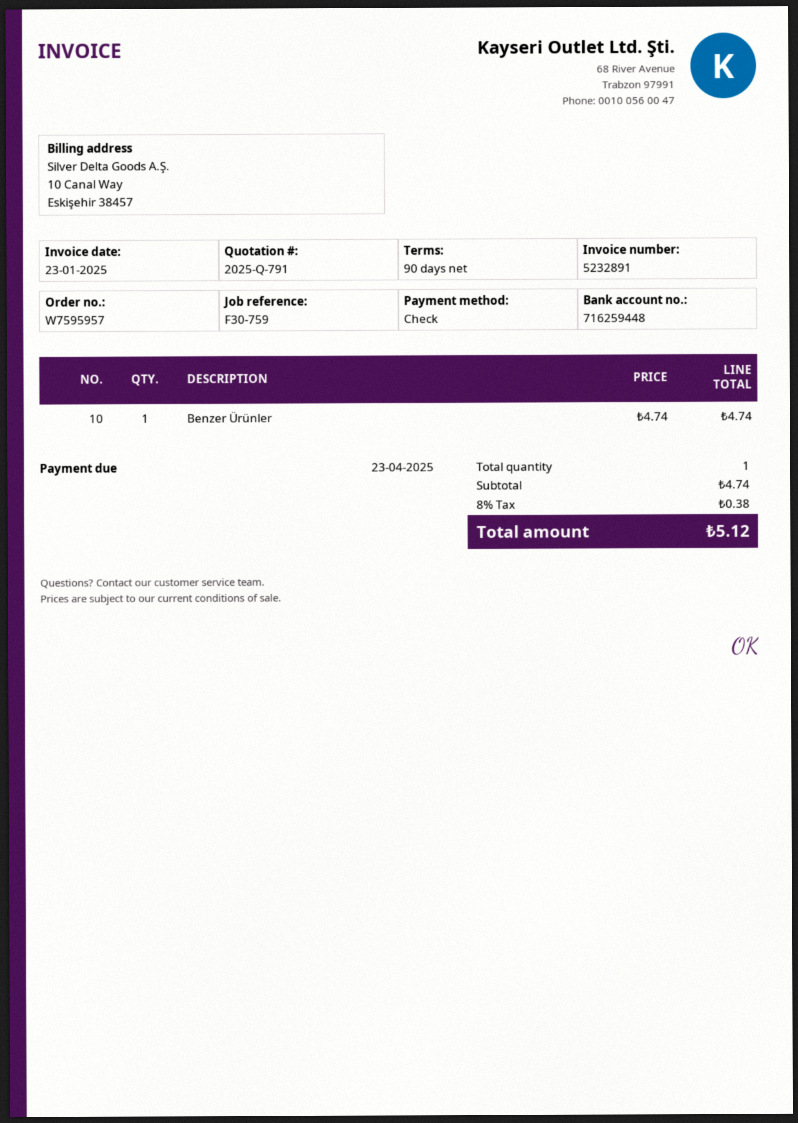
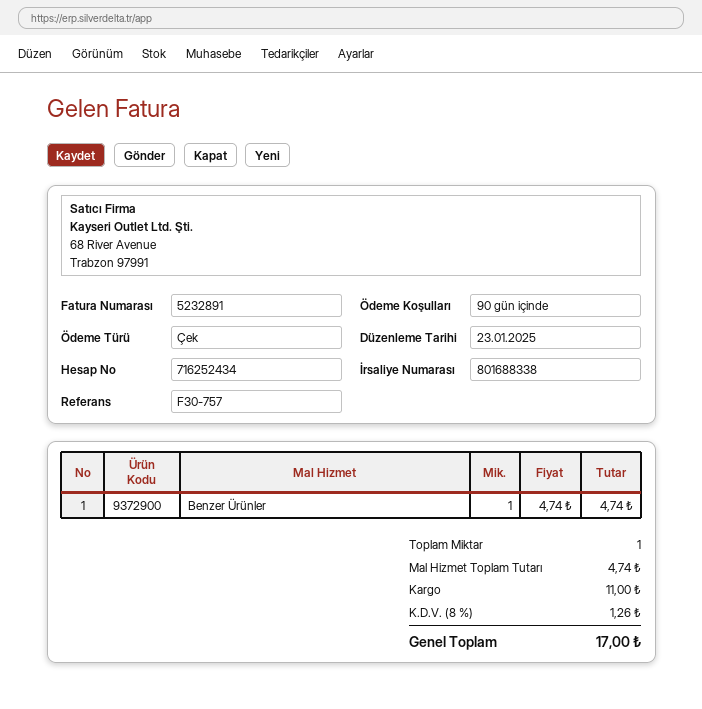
reference: F30-759 -> F30-757
bank account: 716259448 -> 716252434
shipping: none -> 11.00
tax: 8% = 0.38 -> 8% = 1.26
total: 5.12 -> 17.00

